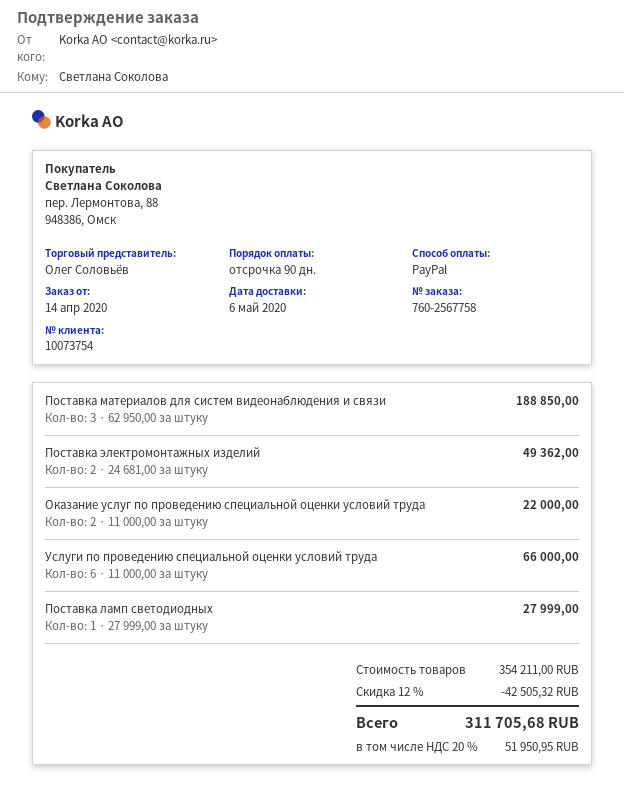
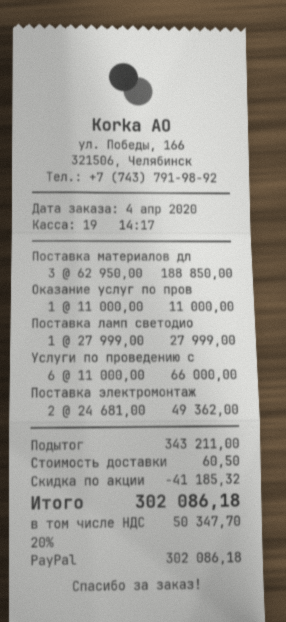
order date: 2020-04-14 -> 2020-04-04
Оказание услуг по проведению специальной оценки условий труда: 2 x 11000.00 = 22000.00 -> 1 x 11000.00 = 11000.00
subtotal: 354211.00 -> 343211.00
discount: 42505.32 -> 41185.32
shipping: none -> 60.50
tax: 20% = 51950.95 -> 20% = 50347.70
total: 311705.68 -> 302086.18

